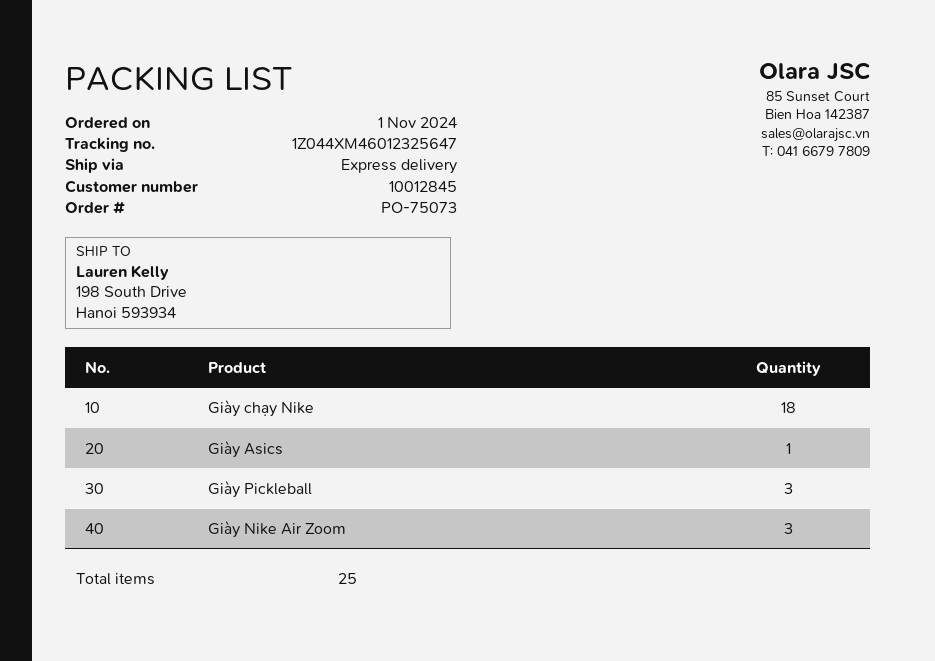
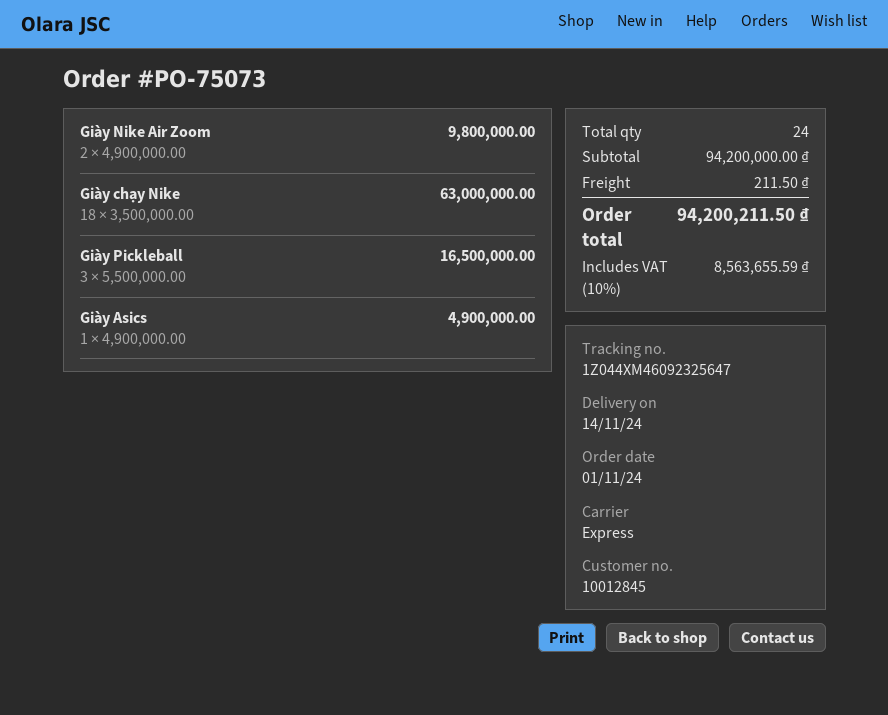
tracking number: 1Z044XM46012325647 -> 1Z044XM46092325647
Giày Nike Air Zoom: 3 -> 2
total quantity: 25 -> 24

